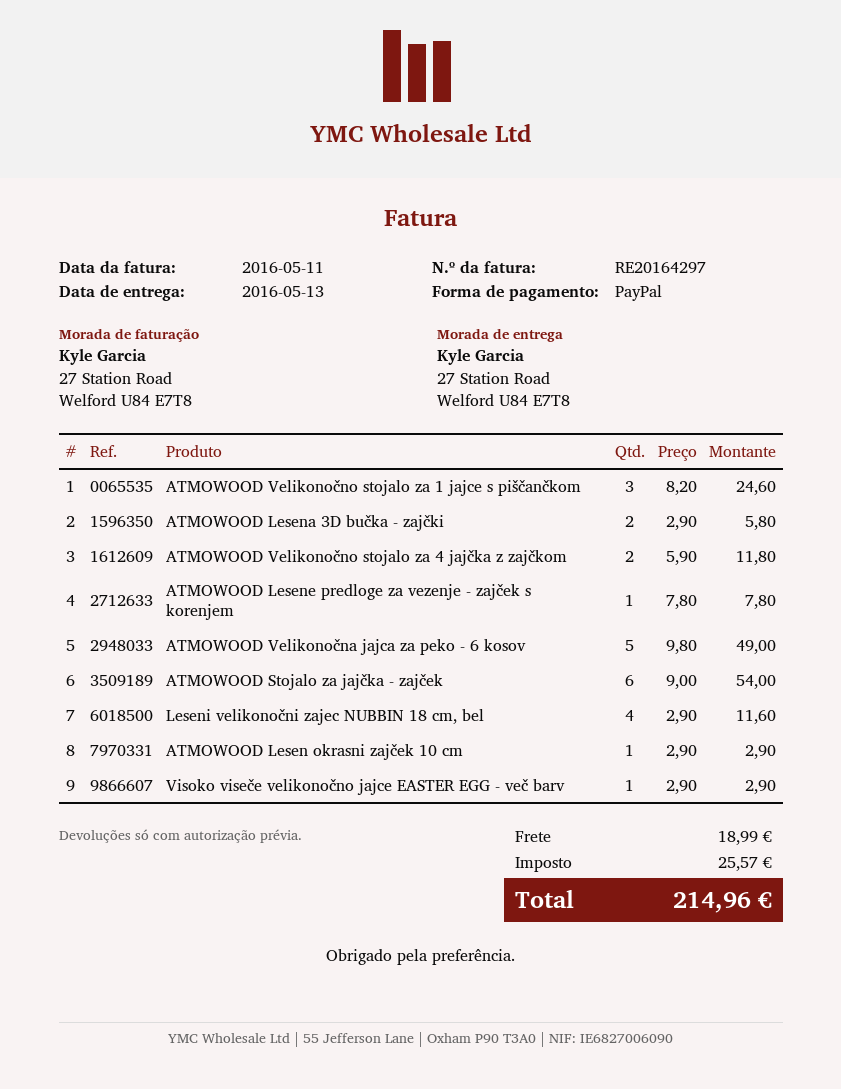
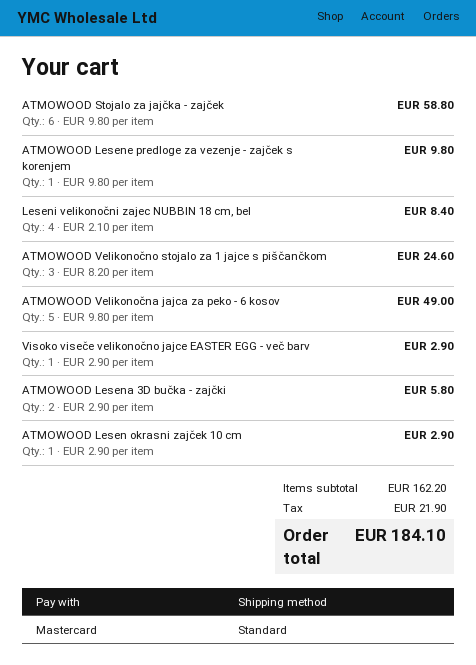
payment method: PayPal -> Mastercard
ATMOWOOD Velikonočno stojalo za 4 jajčka z zajčkom: 2 x 5.90 = 11.80 -> none
ATMOWOOD Lesene predloge za vezenje - zajček s korenjem: 1 x 7.80 = 7.80 -> 1 x 9.80 = 9.80
ATMOWOOD Stojalo za jajčka - zajček: 6 x 9.00 = 54.00 -> 6 x 9.80 = 58.80
Leseni velikonočni zajec NUBBIN 18 cm, bel: 4 x 2.90 = 11.60 -> 4 x 2.10 = 8.40
shipping: 18.99 -> none
tax: 25.57 -> 21.90
total: 214.96 -> 184.10

